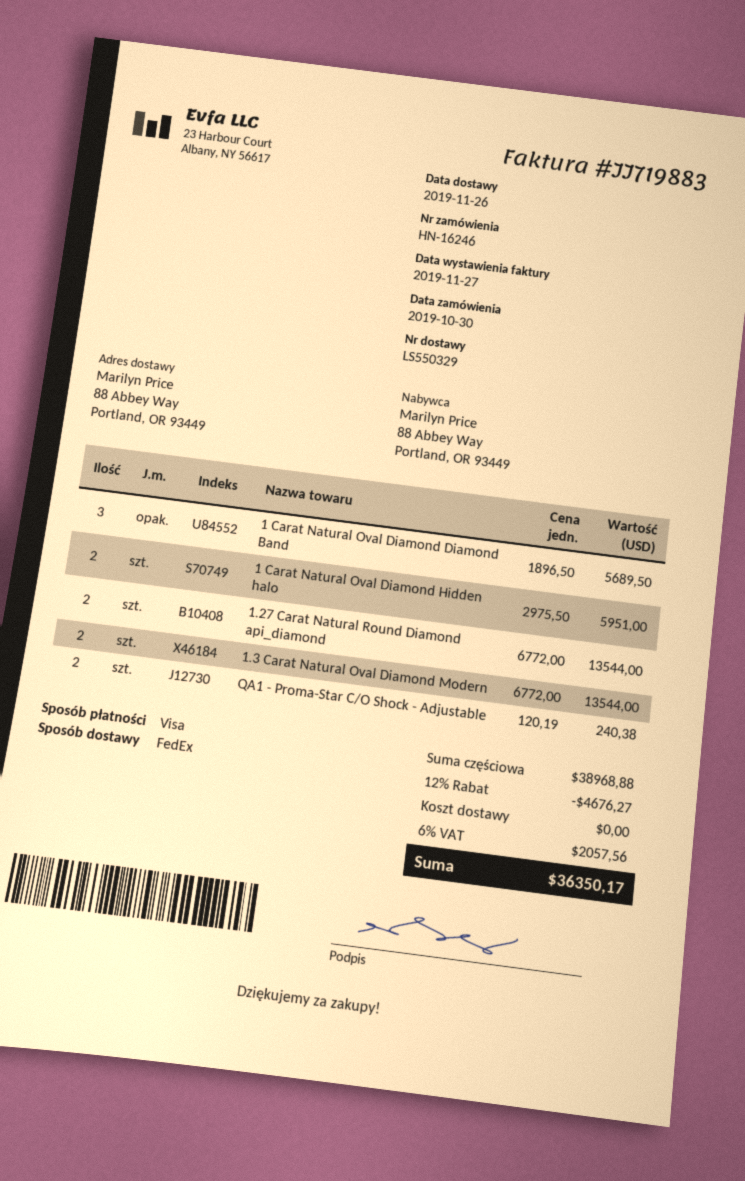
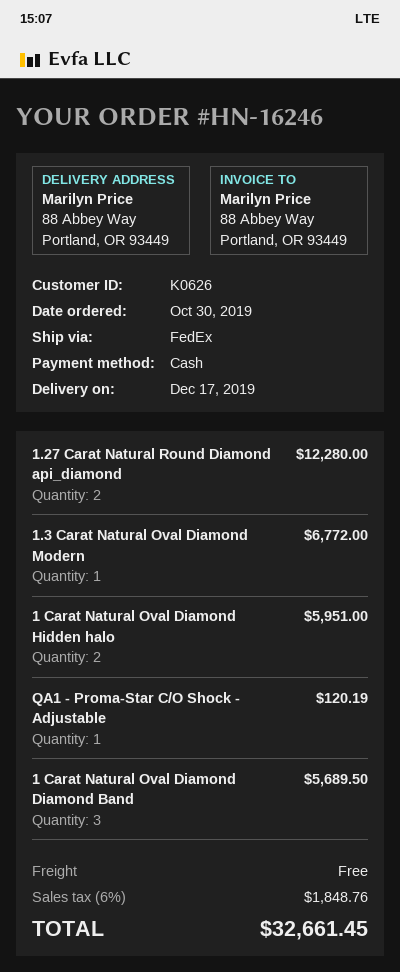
delivery date: 2019-11-26 -> 2019-12-17
payment method: Visa -> cash
1.27 Carat Natural Round Diamond api_diamond: 2 for 13544.00 -> 2 for 12280.00
1.3 Carat Natural Oval Diamond Modern: 2 for 13544.00 -> 1 for 6772.00
QA1 - Proma-Star C/O Shock - Adjustable: 2 for 240.38 -> 1 for 120.19
discount: 12% = 4676.27 -> none
tax: 6% = 2057.56 -> 6% = 1848.76
total: 36350.17 -> 32661.45

